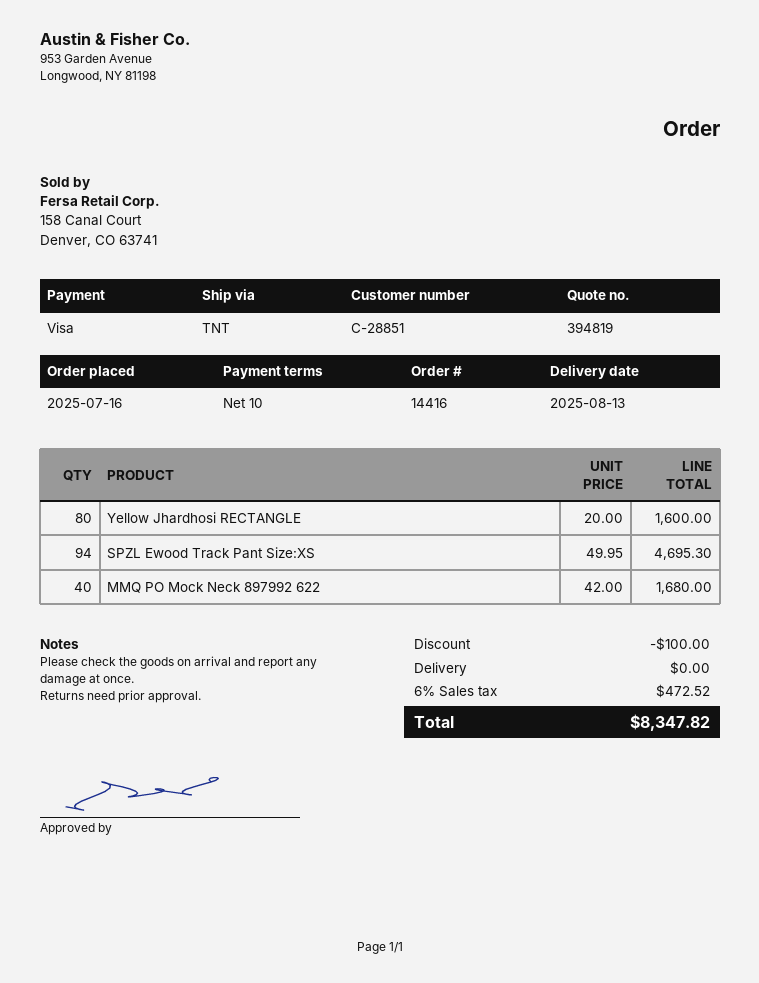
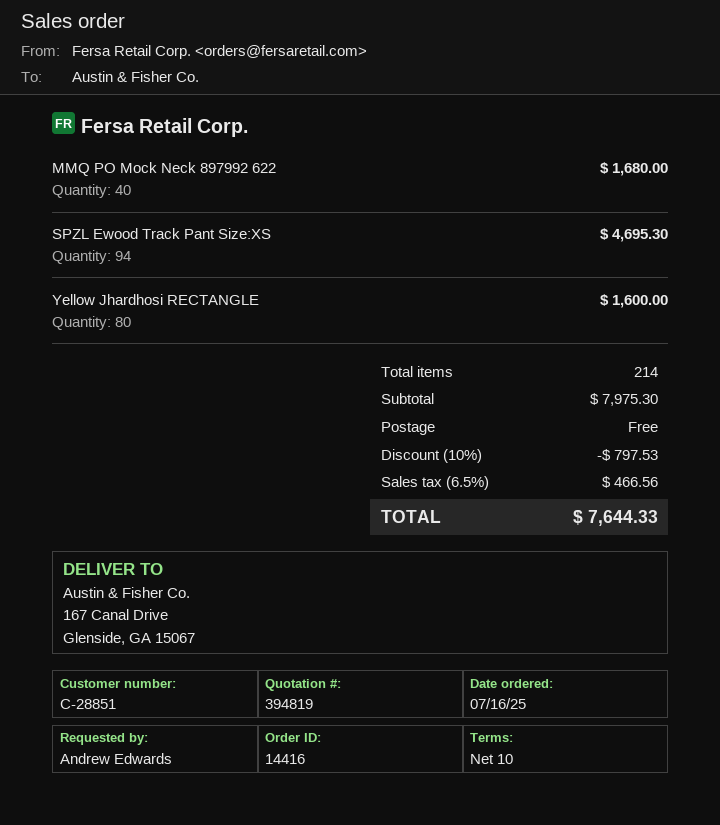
discount: 100.00 -> 797.53
tax: 6% = 472.52 -> 6.5% = 466.56
total: 8347.82 -> 7644.33

